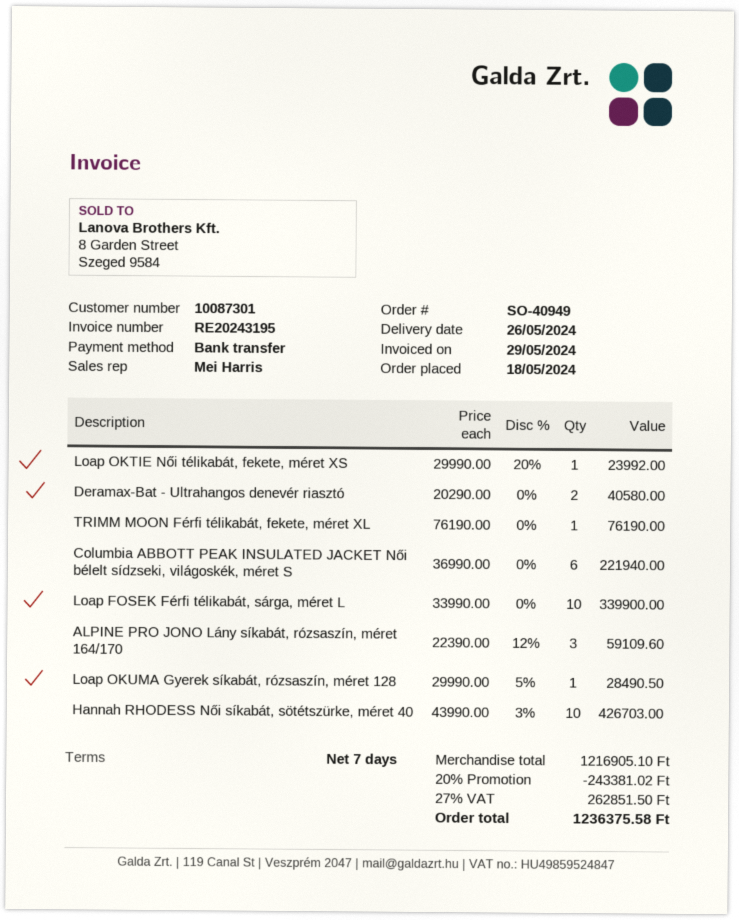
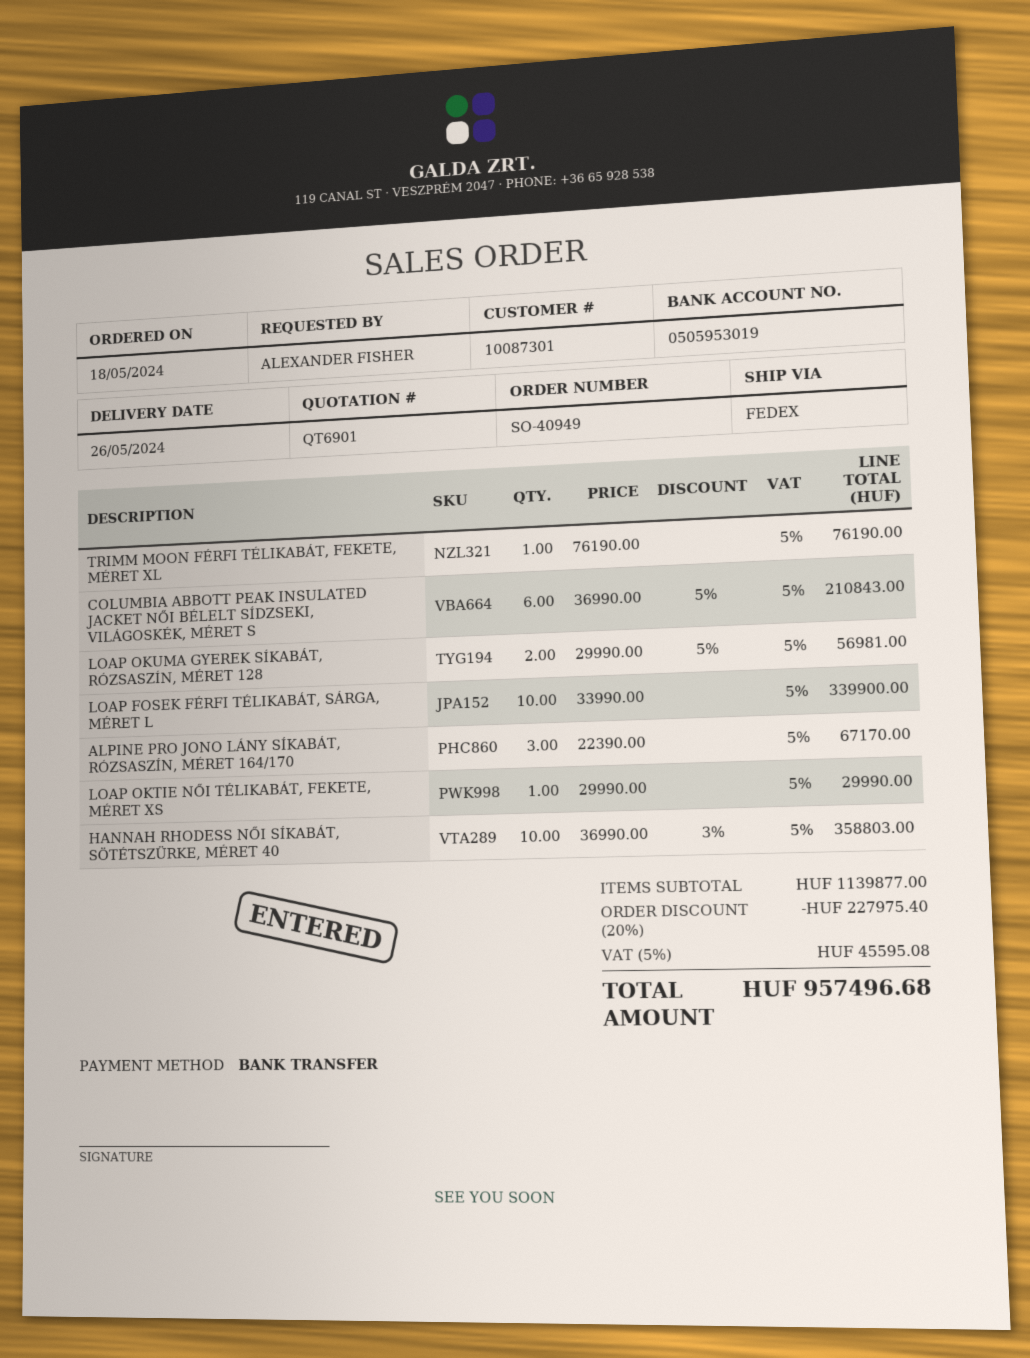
Loap OKTIE Női télikabát, fekete, méret XS: 1 x 29990.00 - 20% = 23992.00 -> 1 x 29990.00 = 29990.00
Deramax-Bat - Ultrahangos denevér riasztó: 2 x 20290.00 = 40580.00 -> none
Columbia ABBOTT PEAK INSULATED JACKET Női bélelt sídzseki, világoskék, méret S: 6 x 36990.00 = 221940.00 -> 6 x 36990.00 - 5% = 210843.00
ALPINE PRO JONO Lány síkabát, rózsaszín, méret 164/170: 3 x 22390.00 - 12% = 59109.60 -> 3 x 22390.00 = 67170.00
Loap OKUMA Gyerek síkabát, rózsaszín, méret 128: 1 x 29990.00 - 5% = 28490.50 -> 2 x 29990.00 - 5% = 56981.00
Hannah RHODESS Női síkabát, sötétszürke, méret 40: 10 x 43990.00 - 3% = 426703.00 -> 10 x 36990.00 - 3% = 358803.00
subtotal: 1216905.10 -> 1139877.00
discount: 20% = 243381.02 -> 20% = 227975.40
tax: 27% = 262851.50 -> 5% = 45595.08
total: 1236375.58 -> 957496.68

